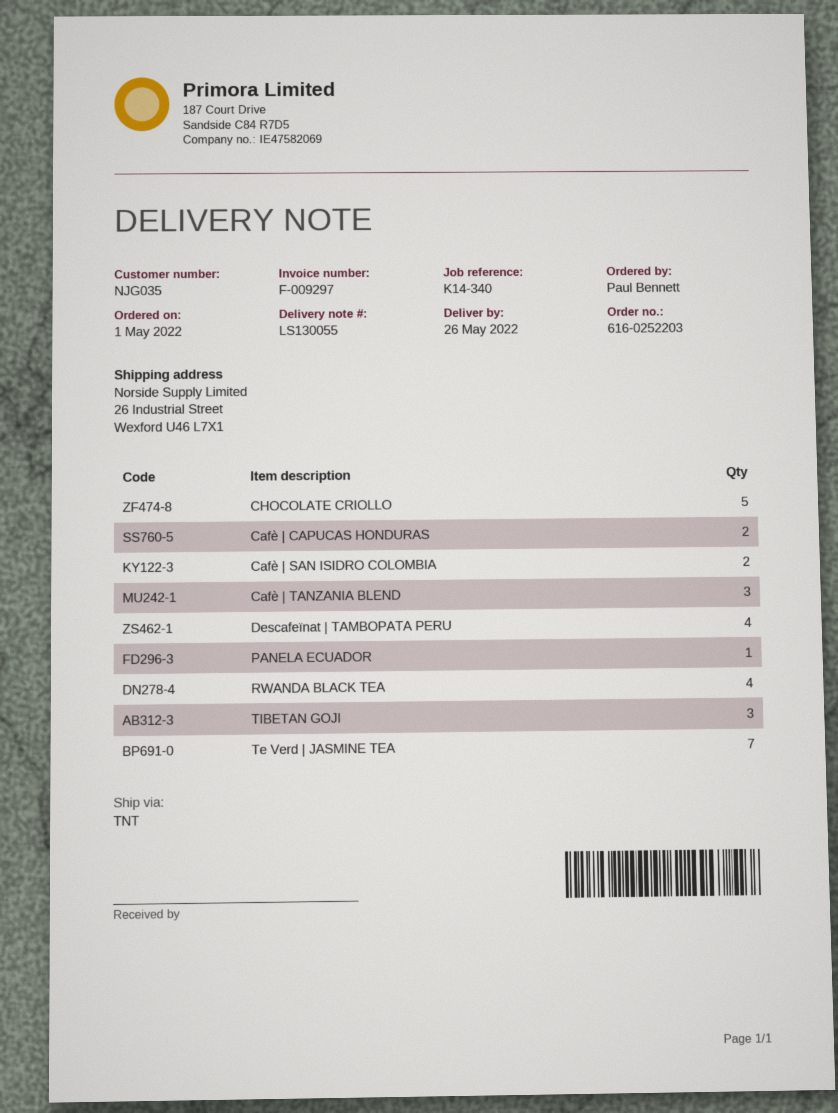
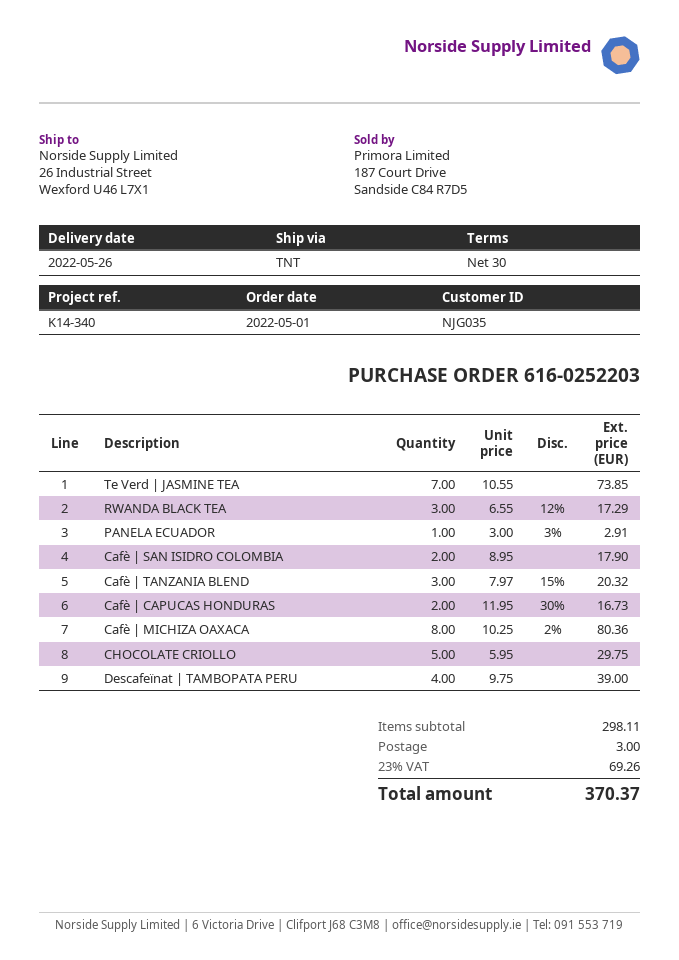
RWANDA BLACK TEA: 4 -> 3
TIBETAN GOJI: 3 -> none
Cafè | MICHIZA OAXACA: none -> 8

